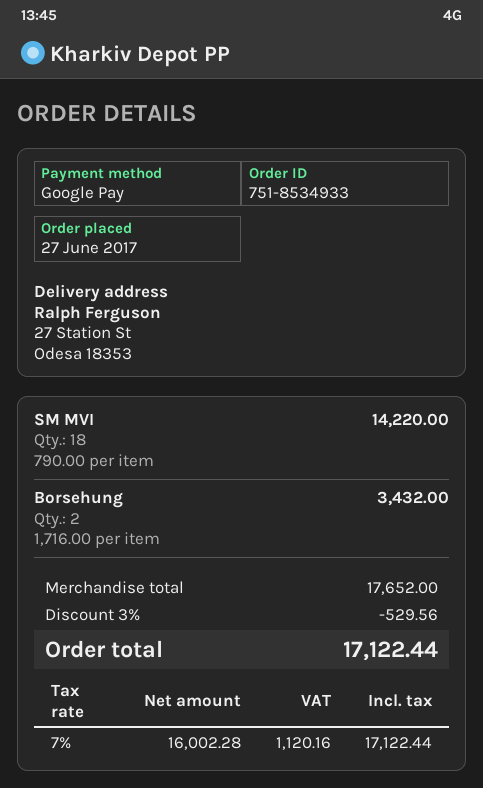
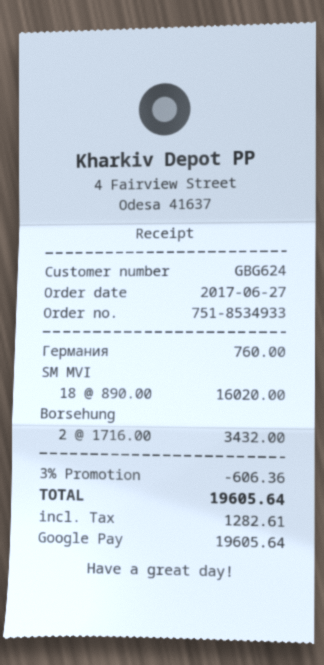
SM MVI: 18 x 790.00 = 14220.00 -> 18 x 890.00 = 16020.00
Германия: none -> 1 x 760.00 = 760.00
discount: 3% = 529.56 -> 3% = 606.36
tax: 1120.16 -> 1282.61
total: 17122.44 -> 19605.64

